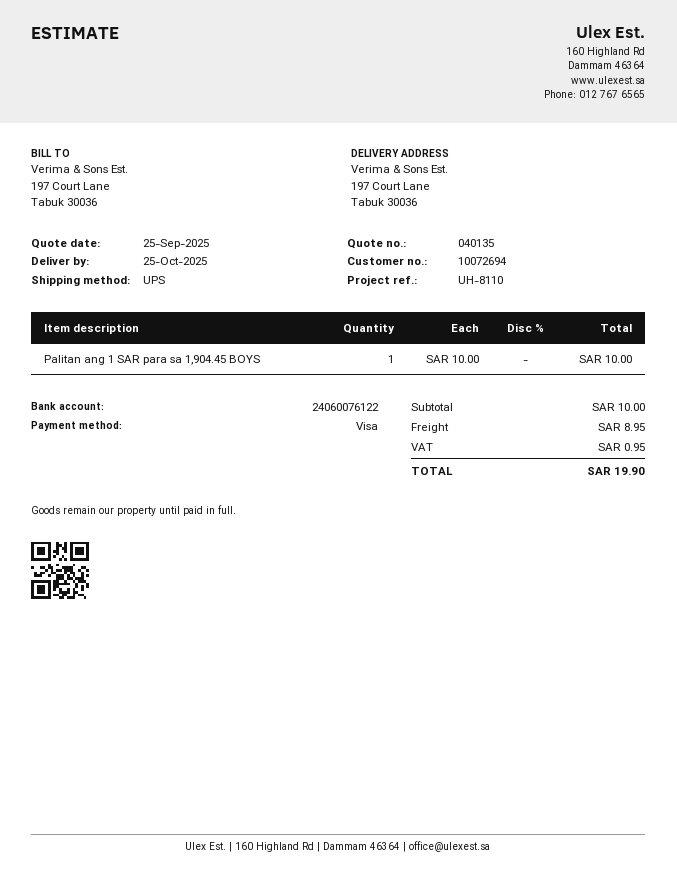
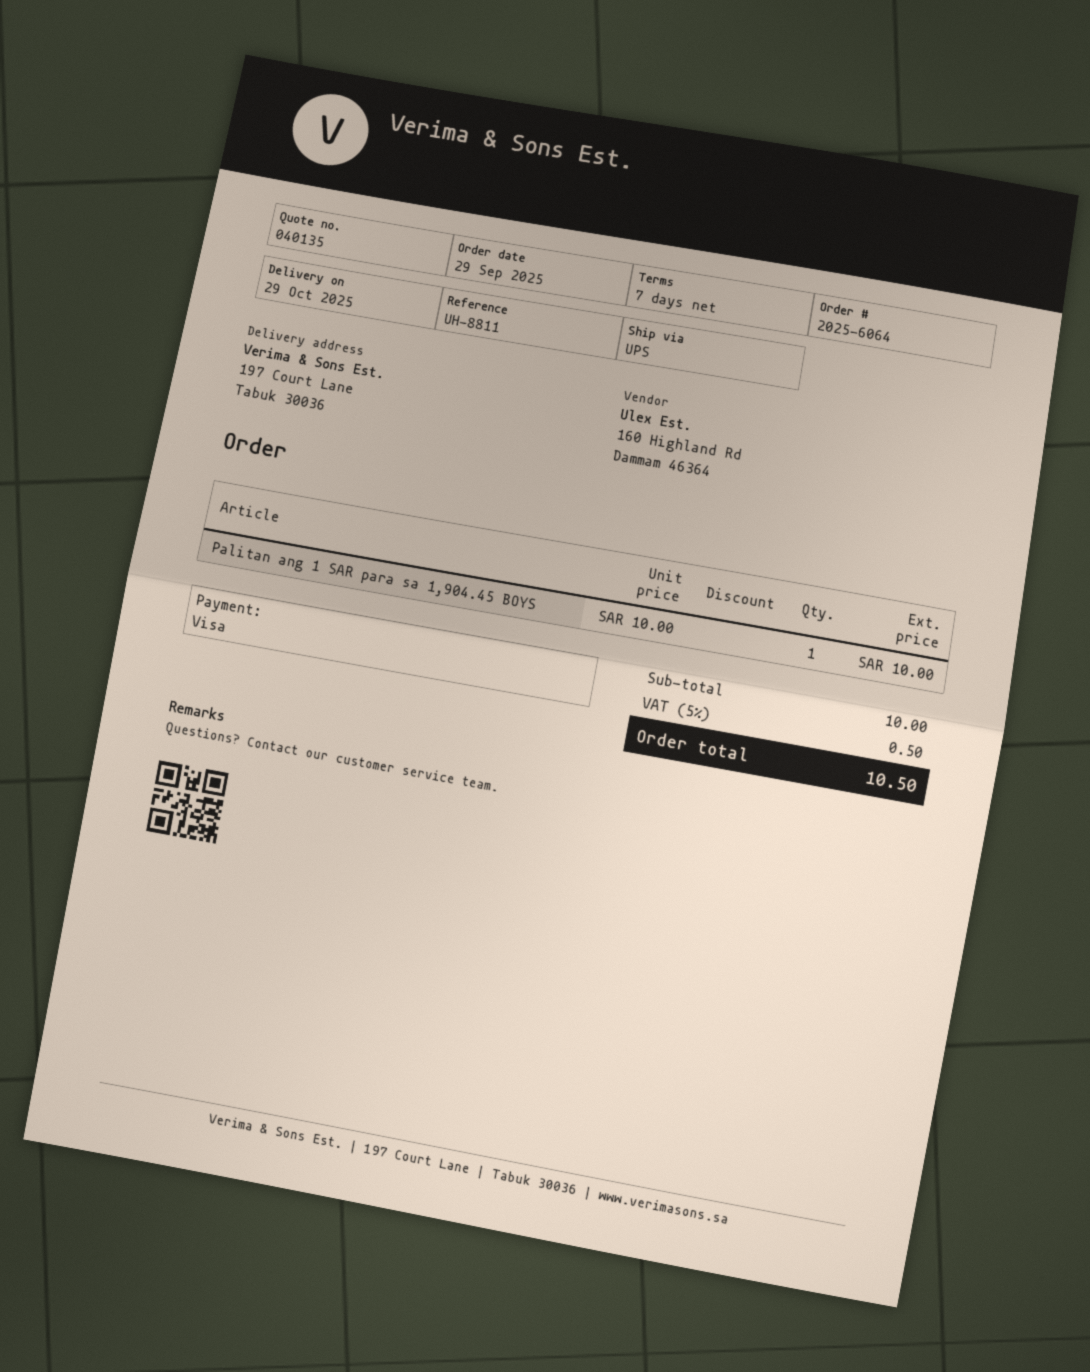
delivery date: 2025-10-25 -> 2025-10-29
reference: UH-8110 -> UH-8811
shipping: 8.95 -> none
tax: 0.95 -> 0.50
total: 19.90 -> 10.50

